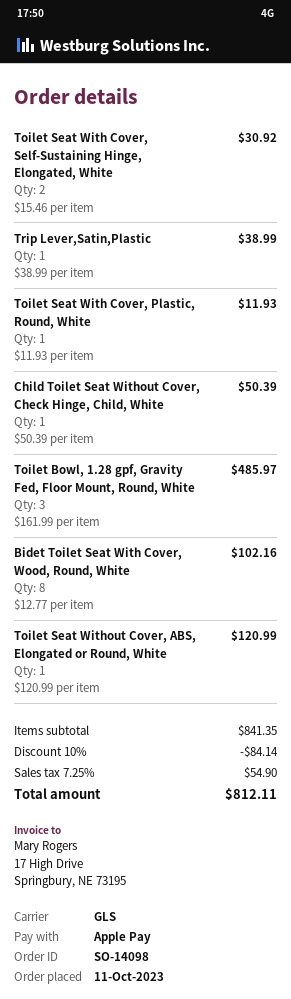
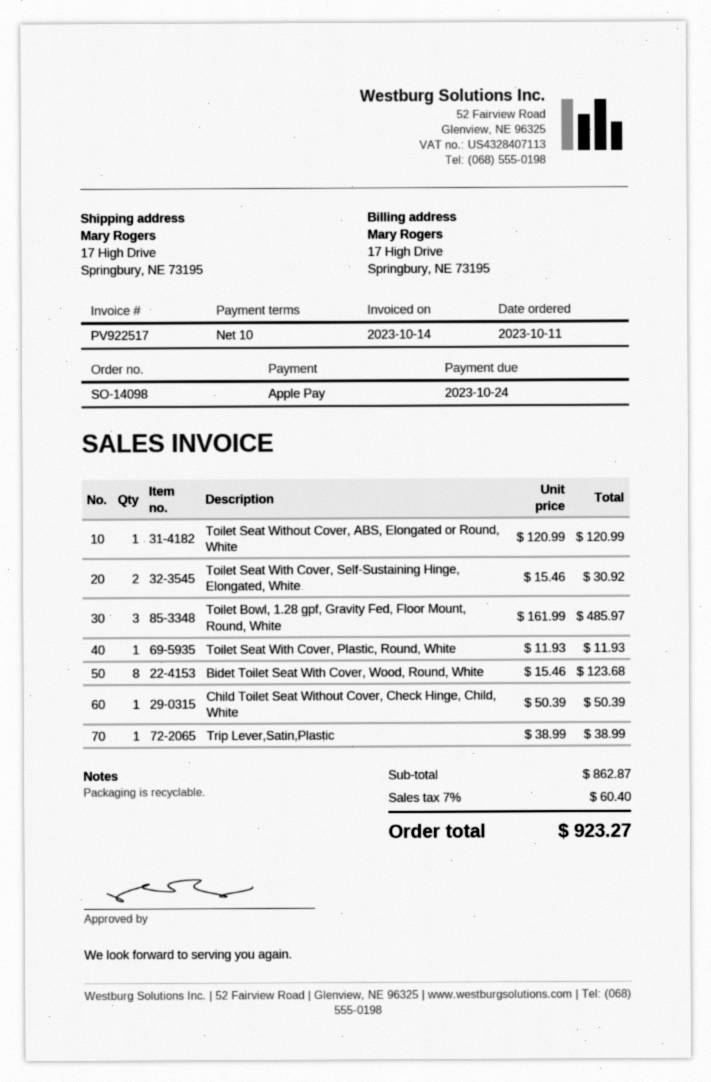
Bidet Toilet Seat With Cover, Wood, Round, White: 8 x 12.77 = 102.16 -> 8 x 15.46 = 123.68
subtotal: 841.35 -> 862.87
discount: 10% = 84.14 -> none
tax: 7.25% = 54.90 -> 7% = 60.40
total: 812.11 -> 923.27

